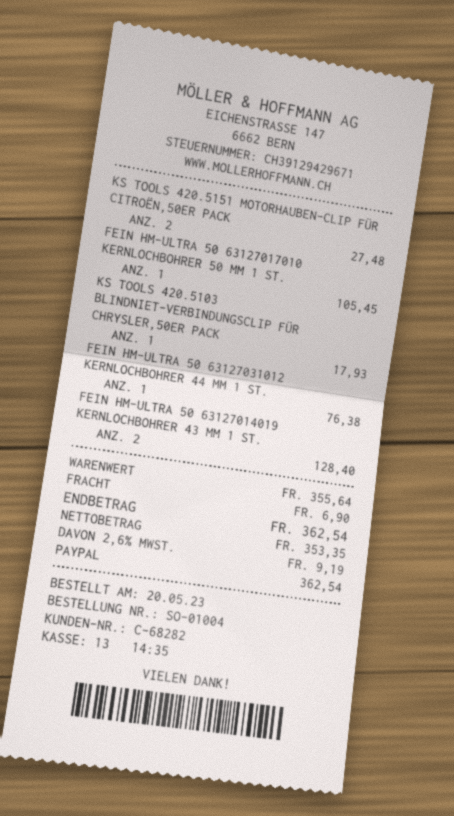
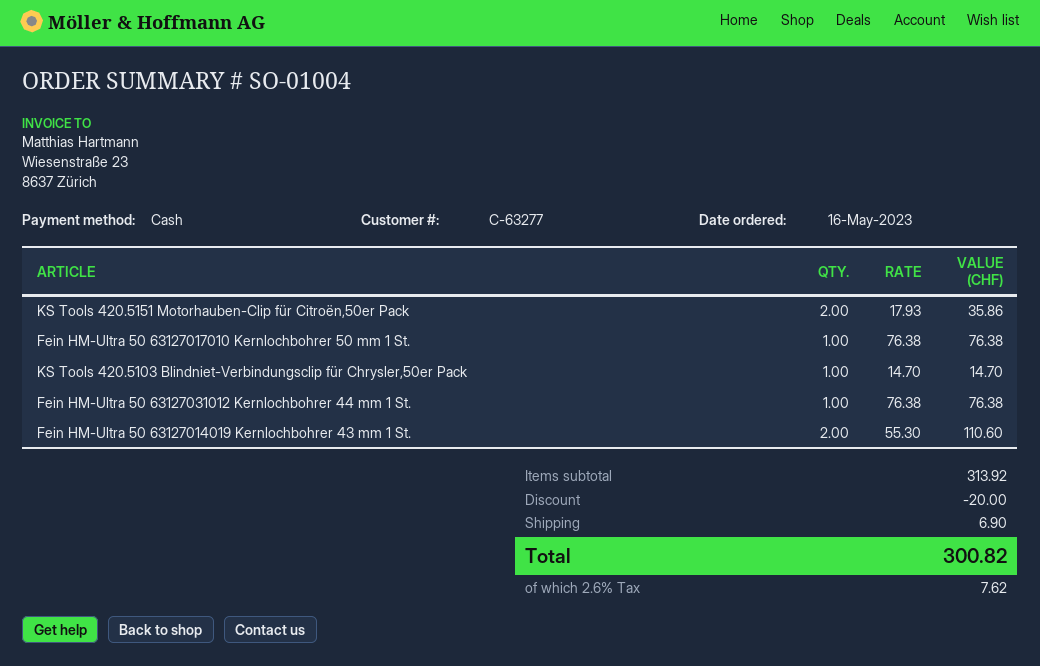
order date: 2023-05-20 -> 2023-05-16
customer number: C-68282 -> C-63277
payment method: PayPal -> cash
KS TOOLS 420.5151 MOTORHAUBEN-CLIP FÜR CITROËN,50ER PACK: 2 for 27.48 -> 2 for 35.86
FEIN HM-ULTRA 50 63127017010 KERNLOCHBOHRER 50 MM 1 ST.: 1 for 105.45 -> 1 for 76.38
KS TOOLS 420.5103 BLINDNIET-VERBINDUNGSCLIP FÜR CHRYSLER,50ER PACK: 1 for 17.93 -> 1 for 14.70
FEIN HM-ULTRA 50 63127014019 KERNLOCHBOHRER 43 MM 1 ST.: 2 for 128.40 -> 2 for 110.60
subtotal: 355.64 -> 313.92
discount: none -> 20.00
tax: 2.6% = 9.19 -> 2.6% = 7.62
total: 362.54 -> 300.82

